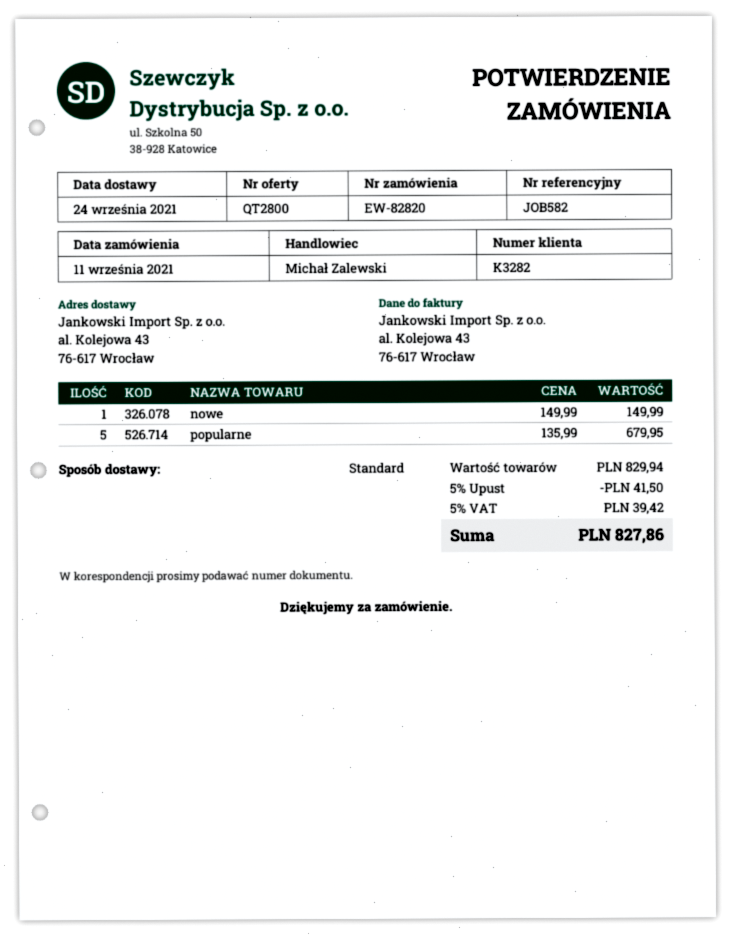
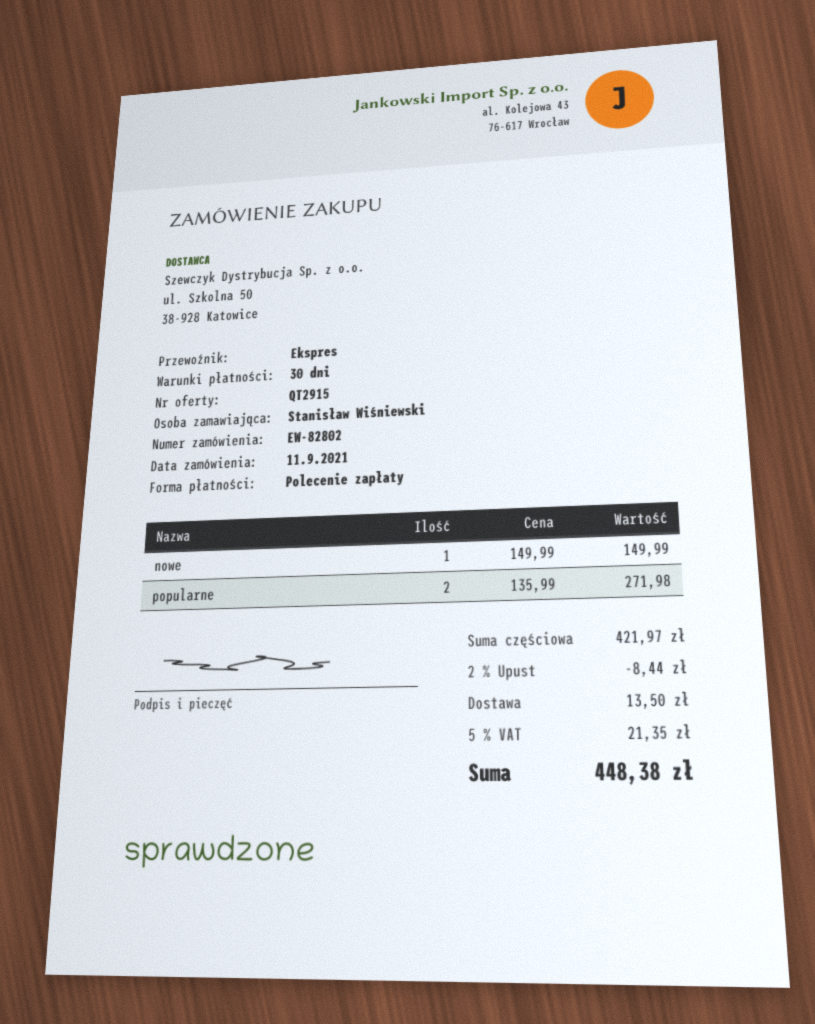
quote number: QT2800 -> QT2915
order number: EW-82820 -> EW-82802
shipping method: standard -> express
popularne: 5 x 135.99 = 679.95 -> 2 x 135.99 = 271.98
subtotal: 829.94 -> 421.97
discount: 5% = 41.50 -> 2% = 8.44
shipping: none -> 13.50
tax: 5% = 39.42 -> 5% = 21.35
total: 827.86 -> 448.38

